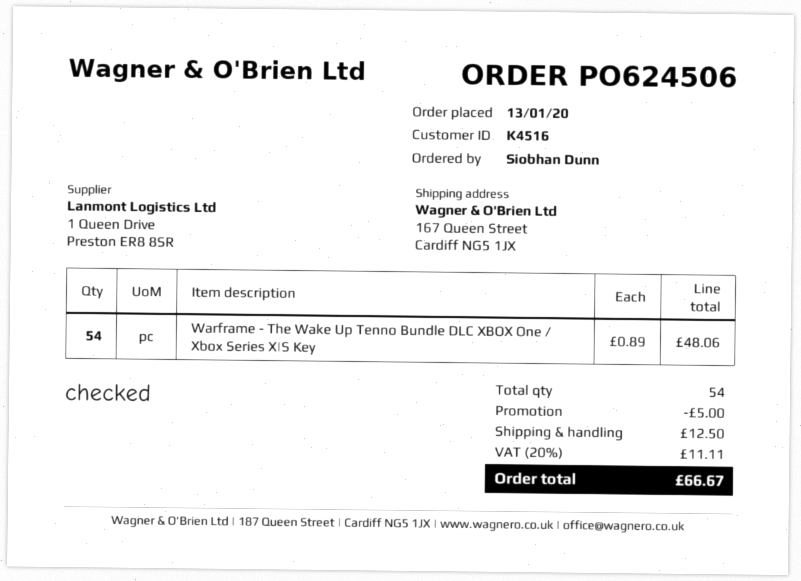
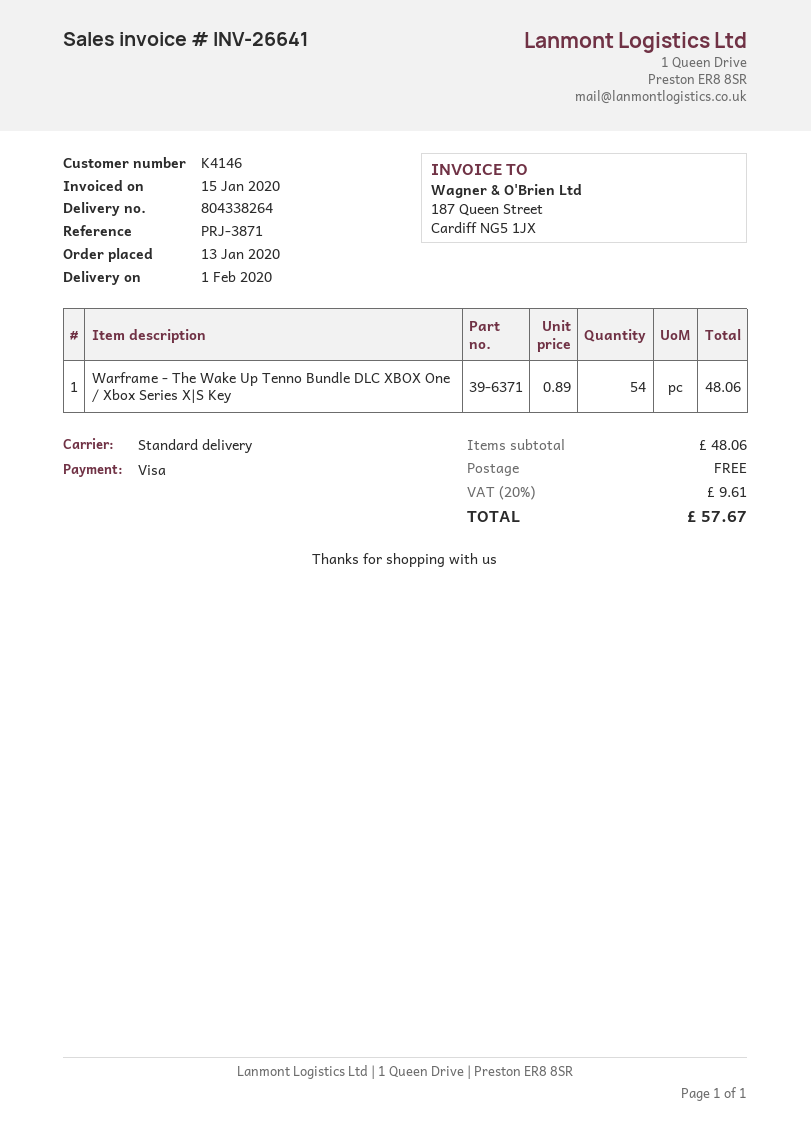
customer number: K4516 -> K4146
discount: 5.00 -> none
shipping: 12.50 -> 0.00
tax: 20% = 11.11 -> 20% = 9.61
total: 66.67 -> 57.67

